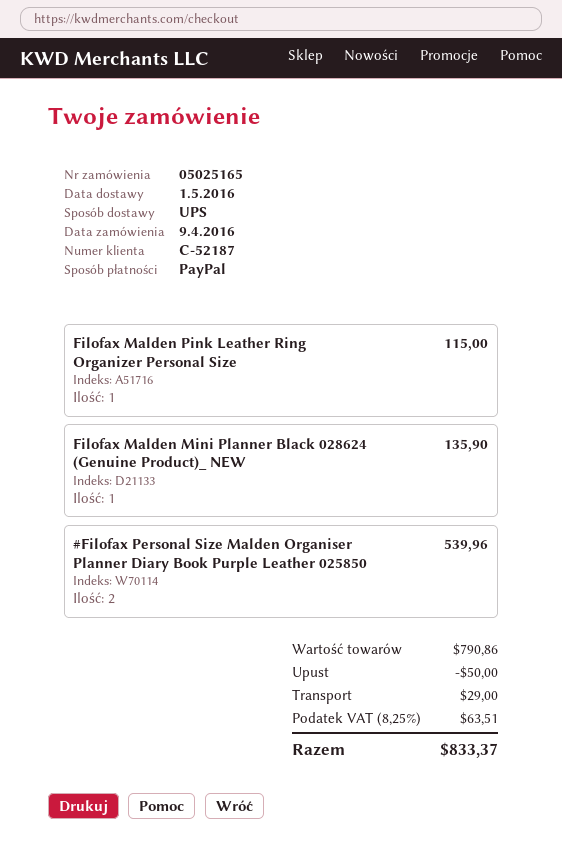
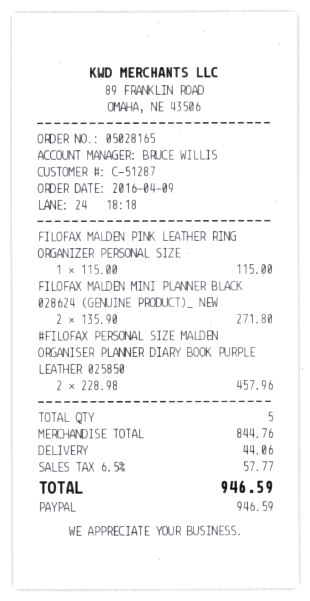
order number: 05025165 -> 05028165
customer number: C-52187 -> C-51287
Filofax Malden Mini Planner Black 028624 (Genuine Product)_ NEW: 1 for 135.90 -> 2 for 271.80
#Filofax Personal Size Malden Organiser Planner Diary Book Purple Leather 025850: 2 for 539.96 -> 2 for 457.96
subtotal: 790.86 -> 844.76
discount: 50.00 -> none
shipping: 29.00 -> 44.06
tax: 8.25% = 63.51 -> 6.5% = 57.77
total: 833.37 -> 946.59

